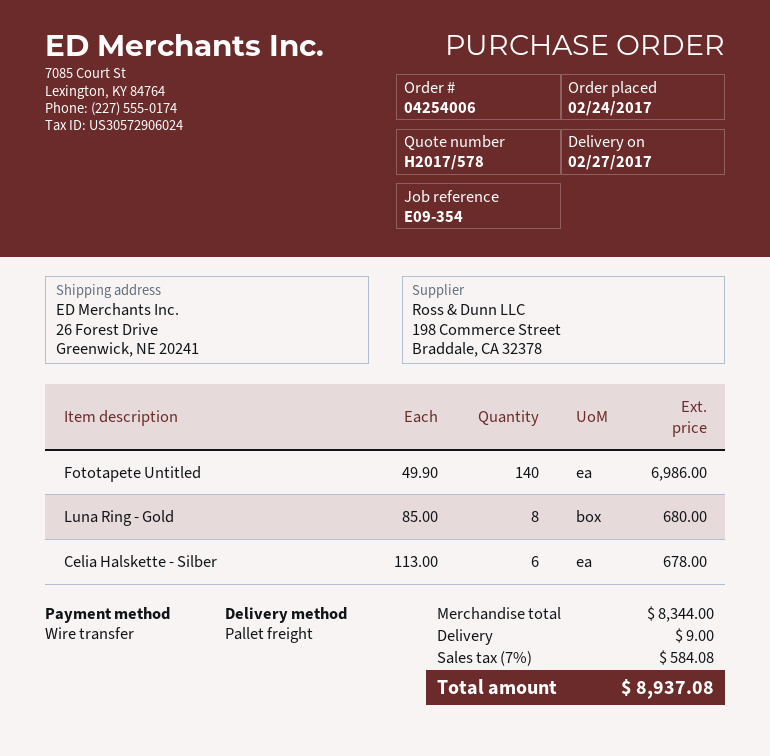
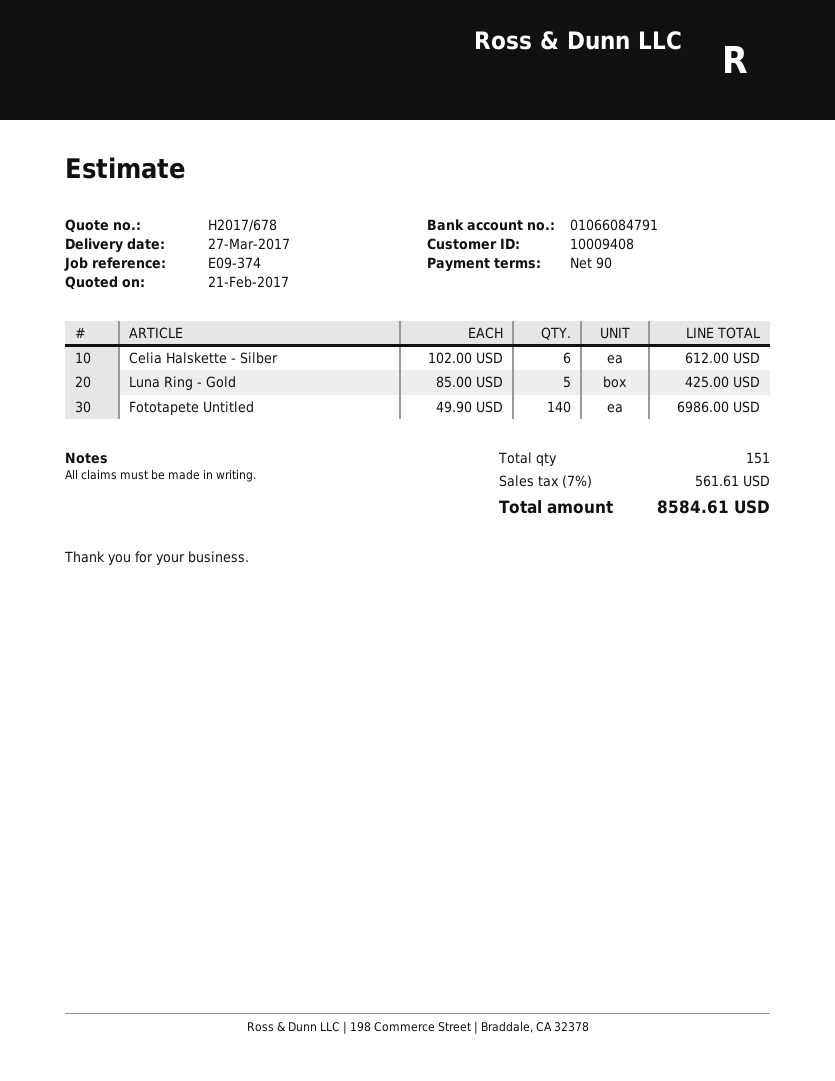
quote number: H2017/578 -> H2017/678
delivery date: 2017-02-27 -> 2017-03-27
reference: E09-354 -> E09-374
Luna Ring - Gold: 8 x 85.00 = 680.00 -> 5 x 85.00 = 425.00
Celia Halskette - Silber: 6 x 113.00 = 678.00 -> 6 x 102.00 = 612.00
shipping: 9.00 -> none
tax: 7% = 584.08 -> 7% = 561.61
total: 8937.08 -> 8584.61

